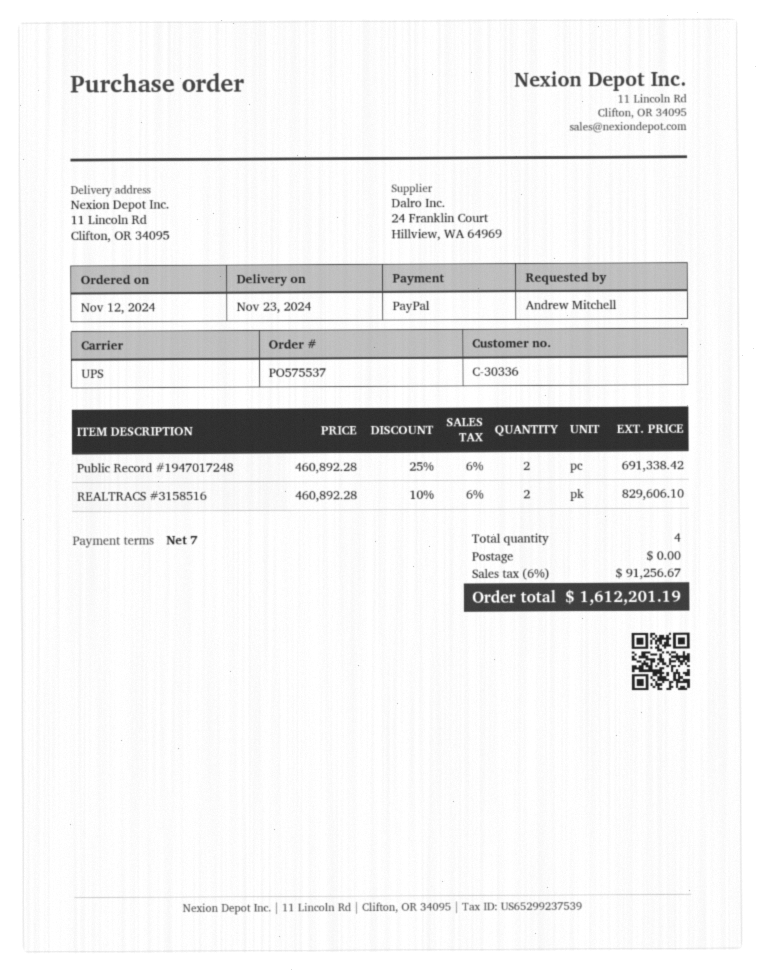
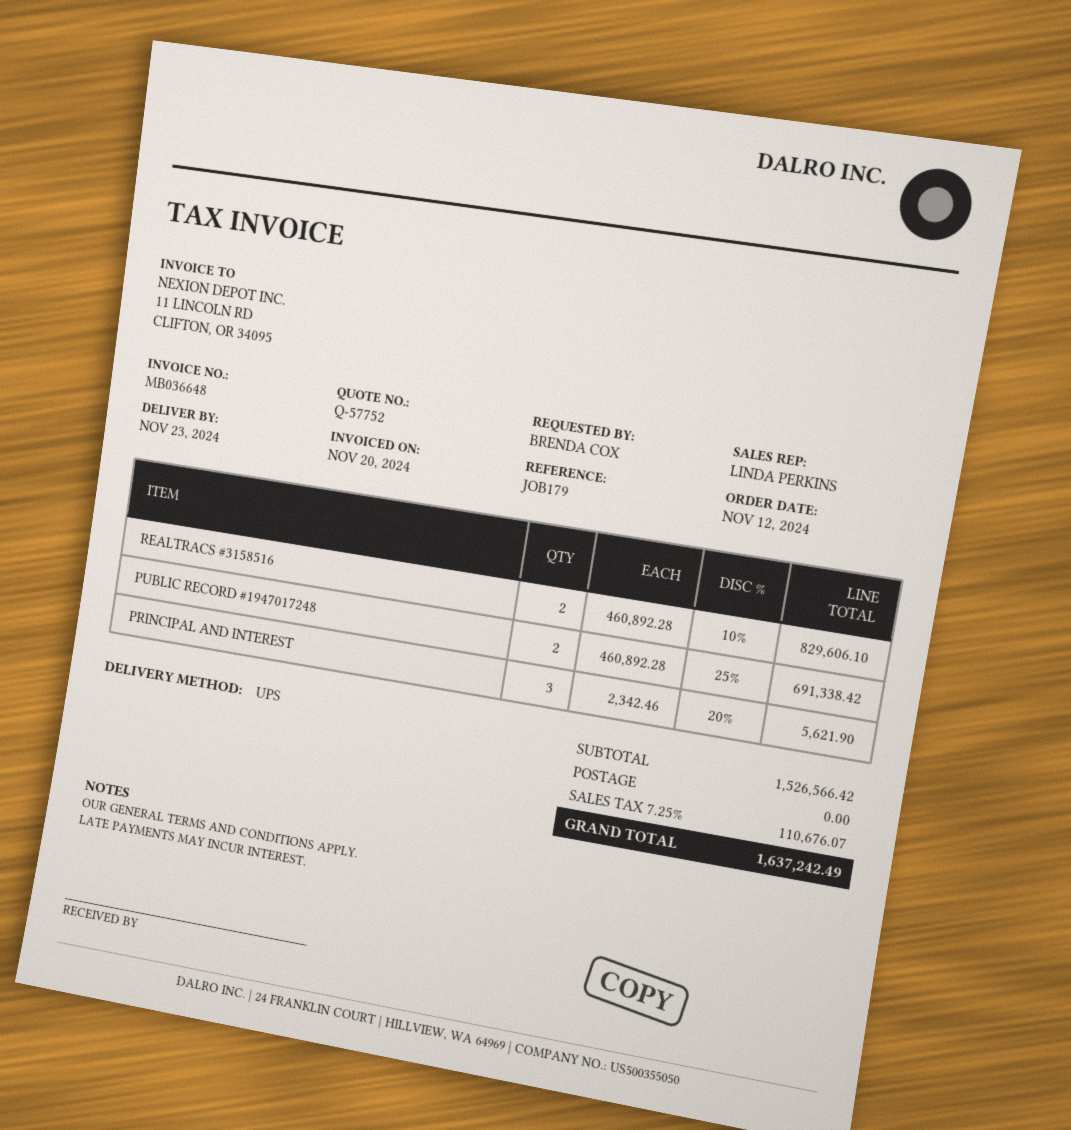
ordered by: Andrew Mitchell -> BRENDA COX
PRINCIPAL AND INTEREST: none -> 3 x 2342.46 - 20% = 5621.90
tax: 6% = 91256.67 -> 7.25% = 110676.07
total: 1612201.19 -> 1637242.49

